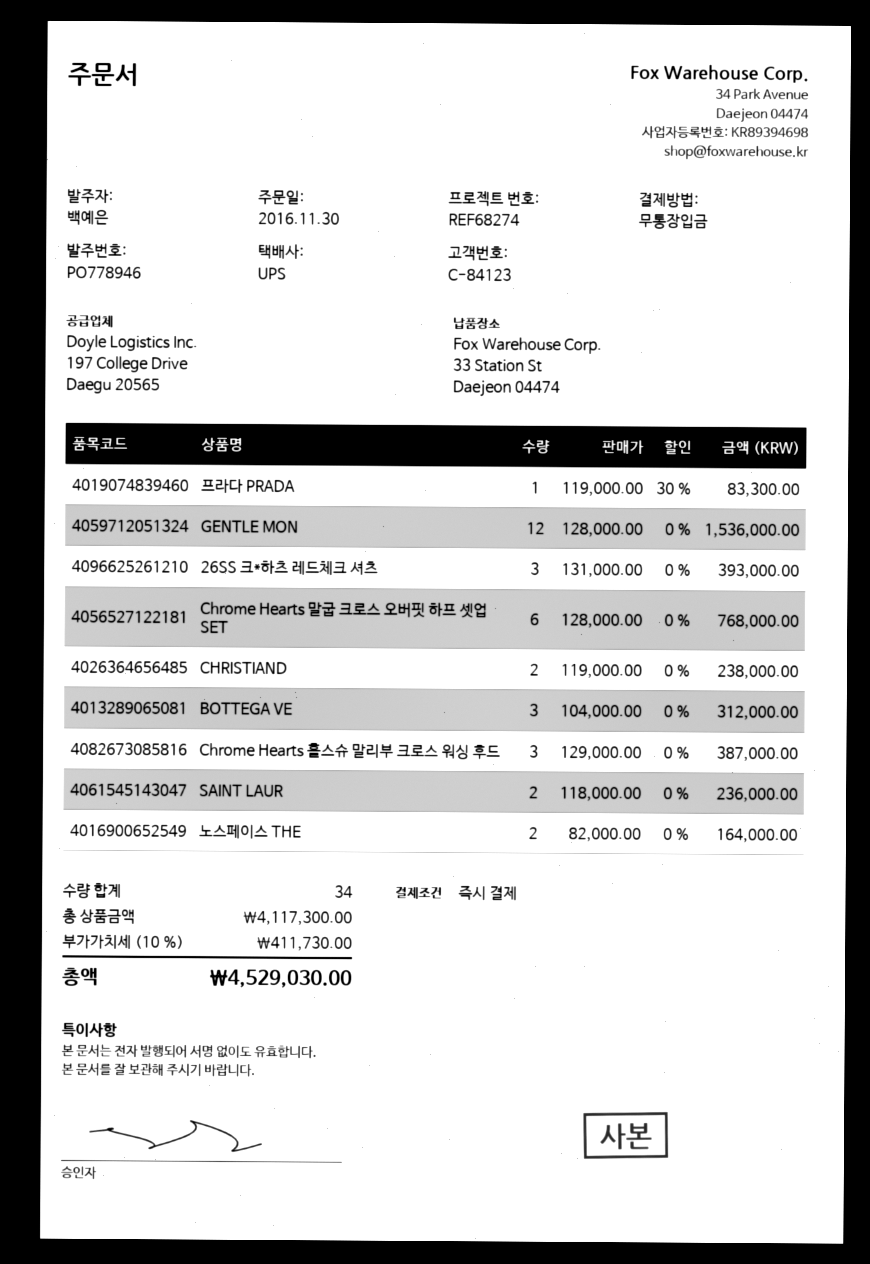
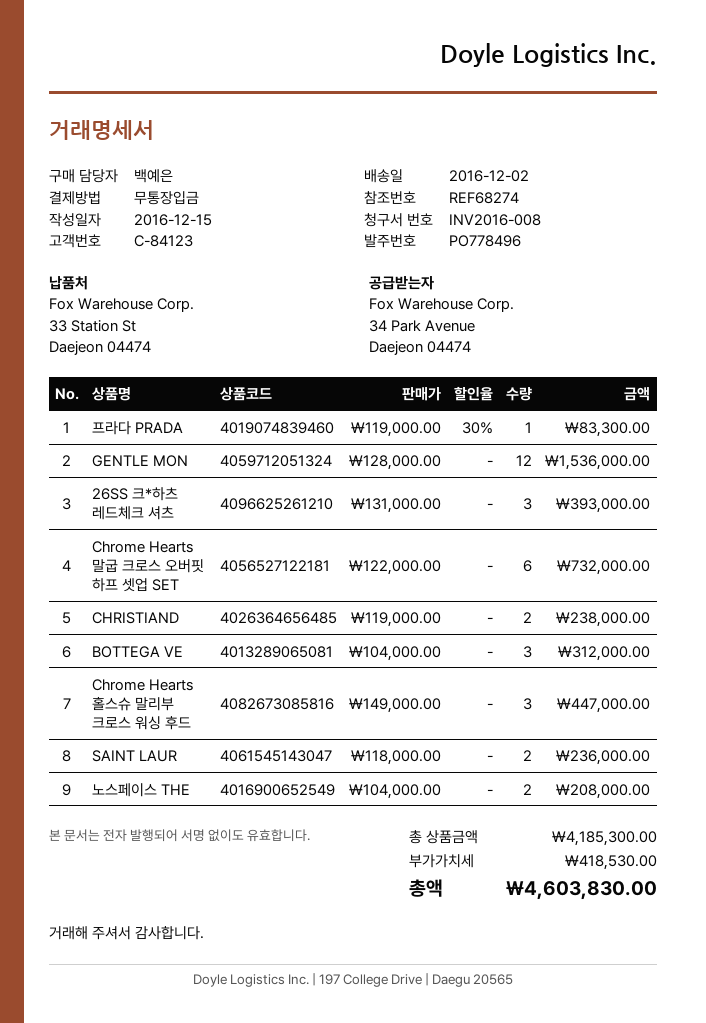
order number: PO778946 -> PO778496
Chrome Hearts 말굽 크로스 오버핏 하프 셋업 SET: 6 x 128000.00 = 768000.00 -> 6 x 122000.00 = 732000.00
Chrome Hearts 홀스슈 말리부 크로스 워싱 후드: 3 x 129000.00 = 387000.00 -> 3 x 149000.00 = 447000.00
노스페이스 THE: 2 x 82000.00 = 164000.00 -> 2 x 104000.00 = 208000.00
subtotal: 4117300.00 -> 4185300.00
tax: 411730.00 -> 418530.00
total: 4529030.00 -> 4603830.00

